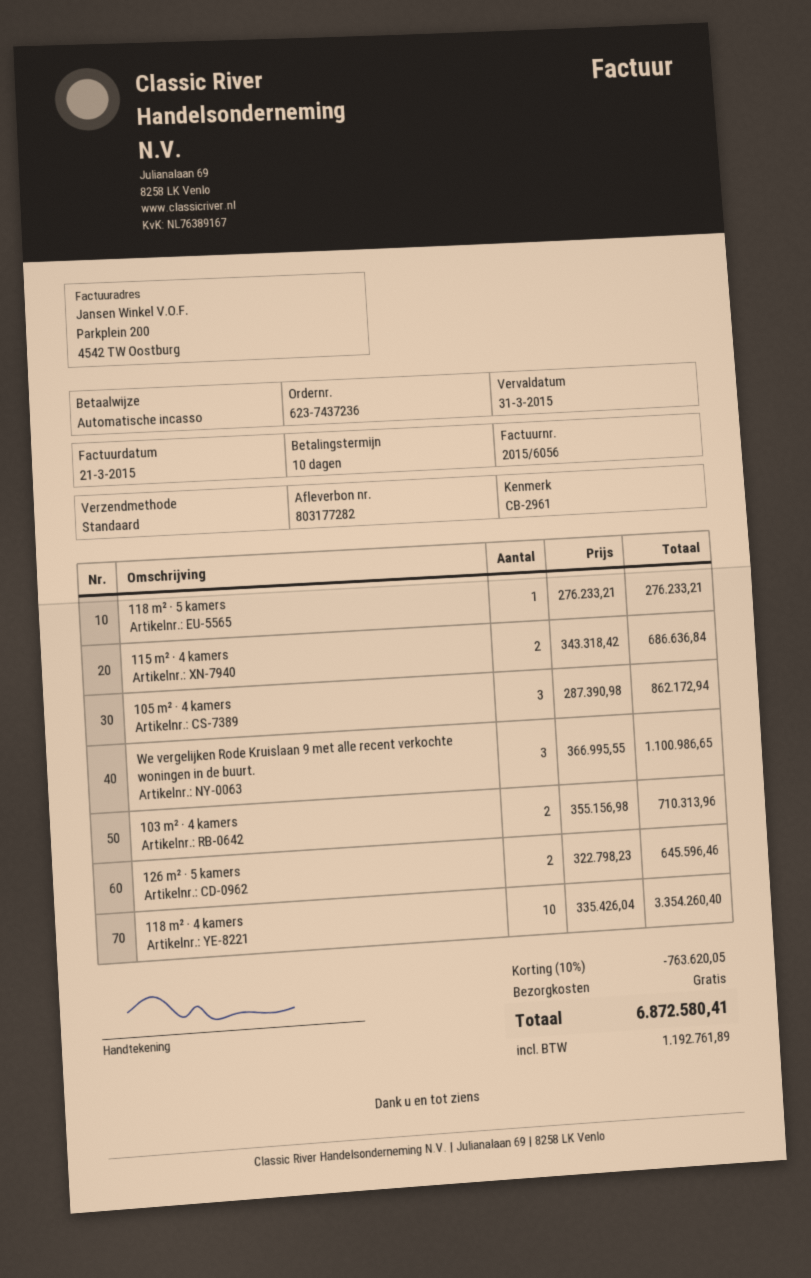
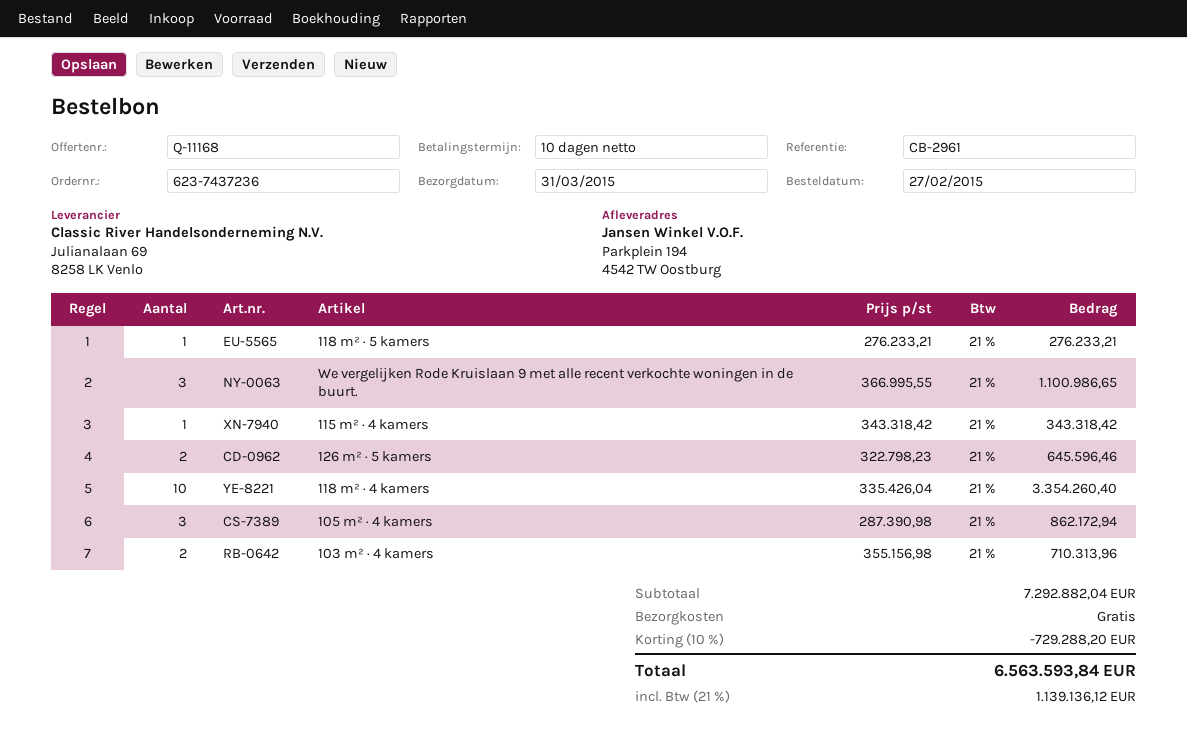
115 m² · 4 kamers: 2 x 343318.42 = 686636.84 -> 1 x 343318.42 = 343318.42
discount: 10% = 763620.05 -> 10% = 729288.20
tax: 1192761.89 -> 1139136.12
total: 6872580.41 -> 6563593.84

